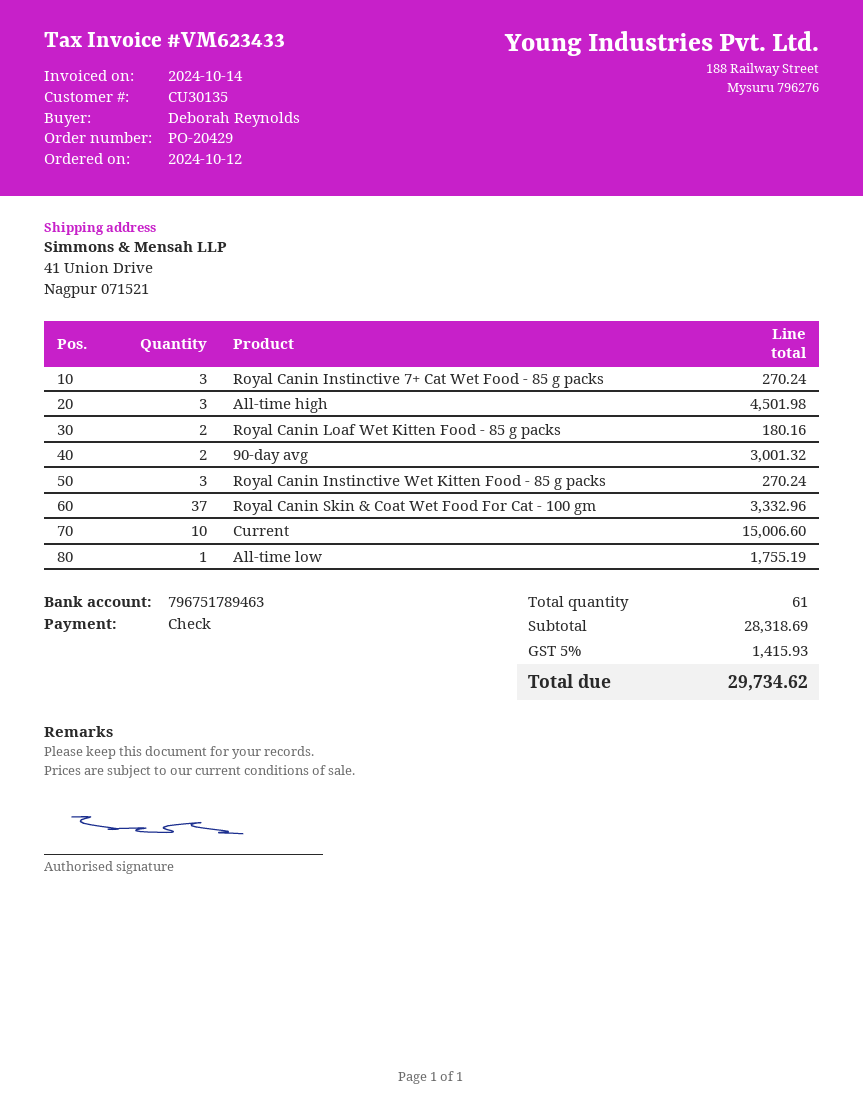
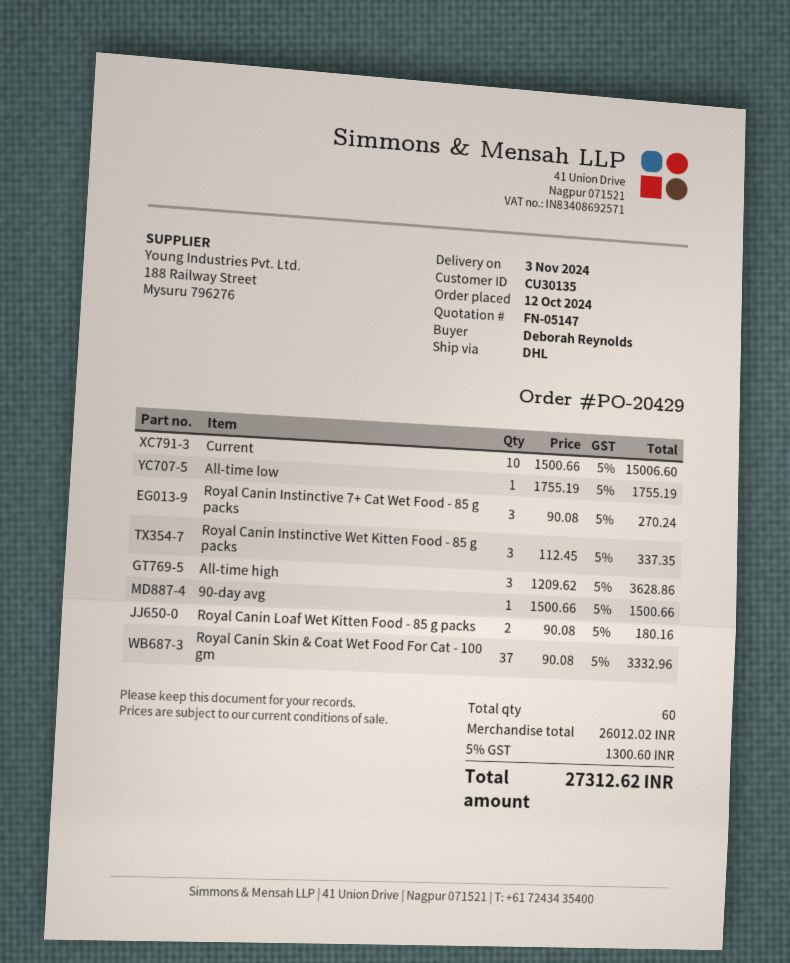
All-time high: 3 for 4501.98 -> 3 for 3628.86
90-day avg: 2 for 3001.32 -> 1 for 1500.66
Royal Canin Instinctive Wet Kitten Food - 85 g packs: 3 for 270.24 -> 3 for 337.35
total quantity: 61 -> 60
subtotal: 28318.69 -> 26012.02
tax: 5% = 1415.93 -> 5% = 1300.60
total: 29734.62 -> 27312.62

